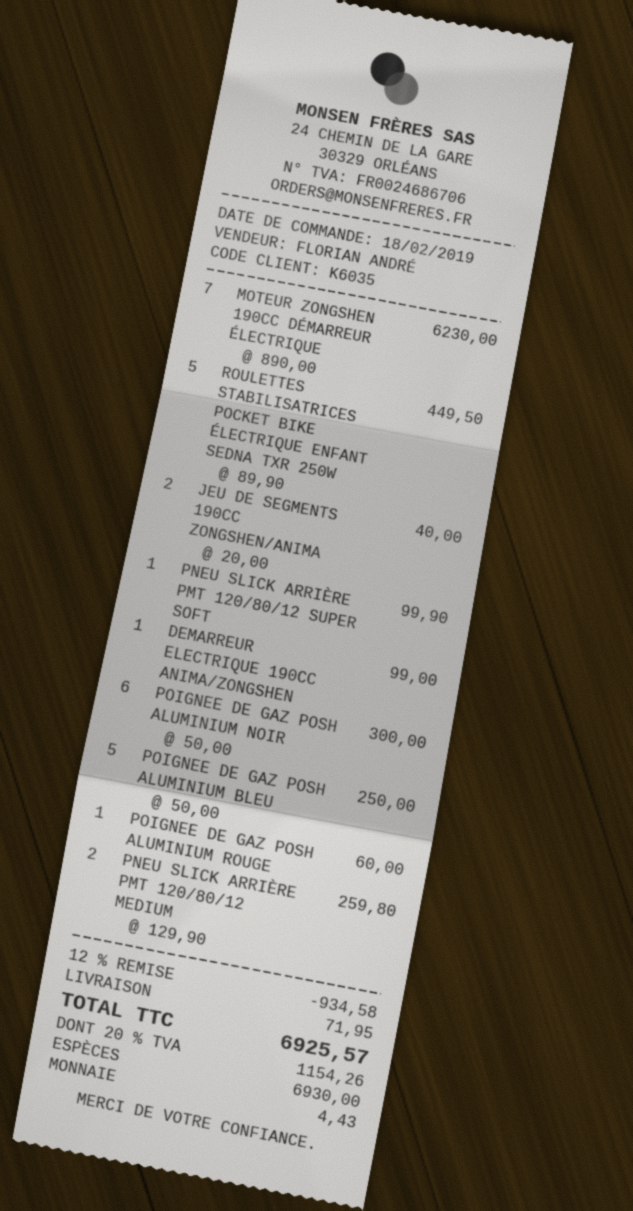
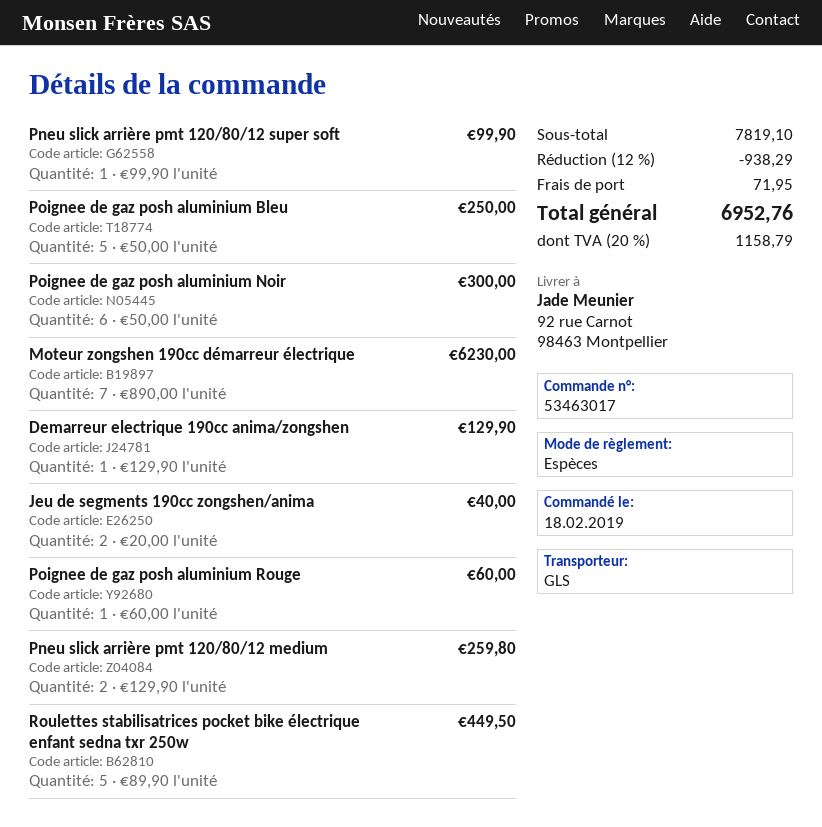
DEMARREUR ELECTRIQUE 190CC ANIMA/ZONGSHEN: 1 x 99.00 = 99.00 -> 1 x 129.90 = 129.90
discount: 12% = 934.58 -> 12% = 938.29
tax: 20% = 1154.26 -> 20% = 1158.79
total: 6925.57 -> 6952.76

